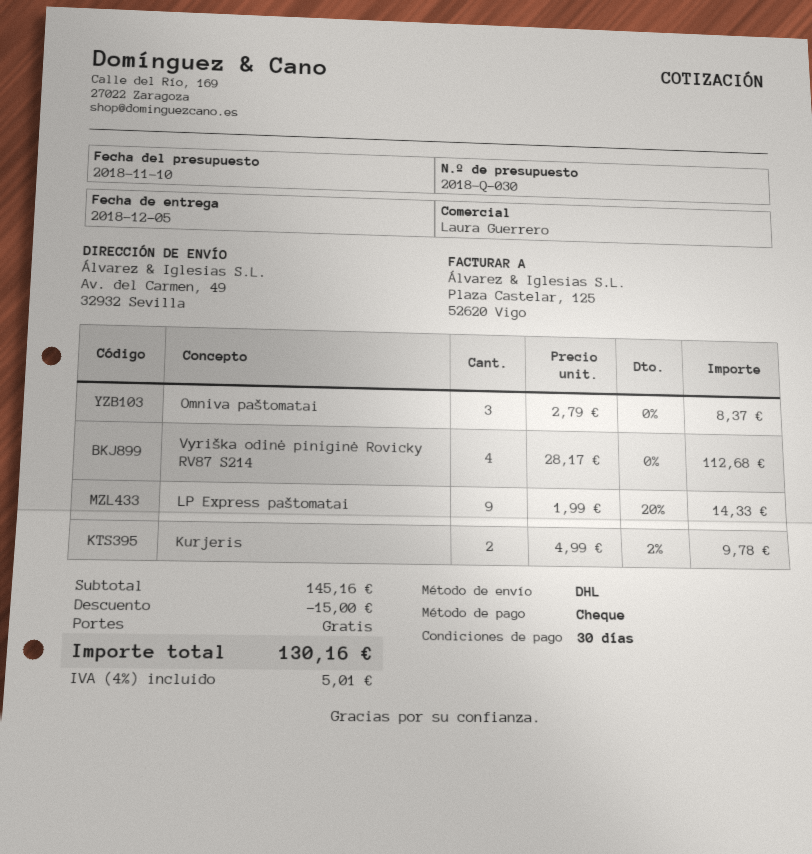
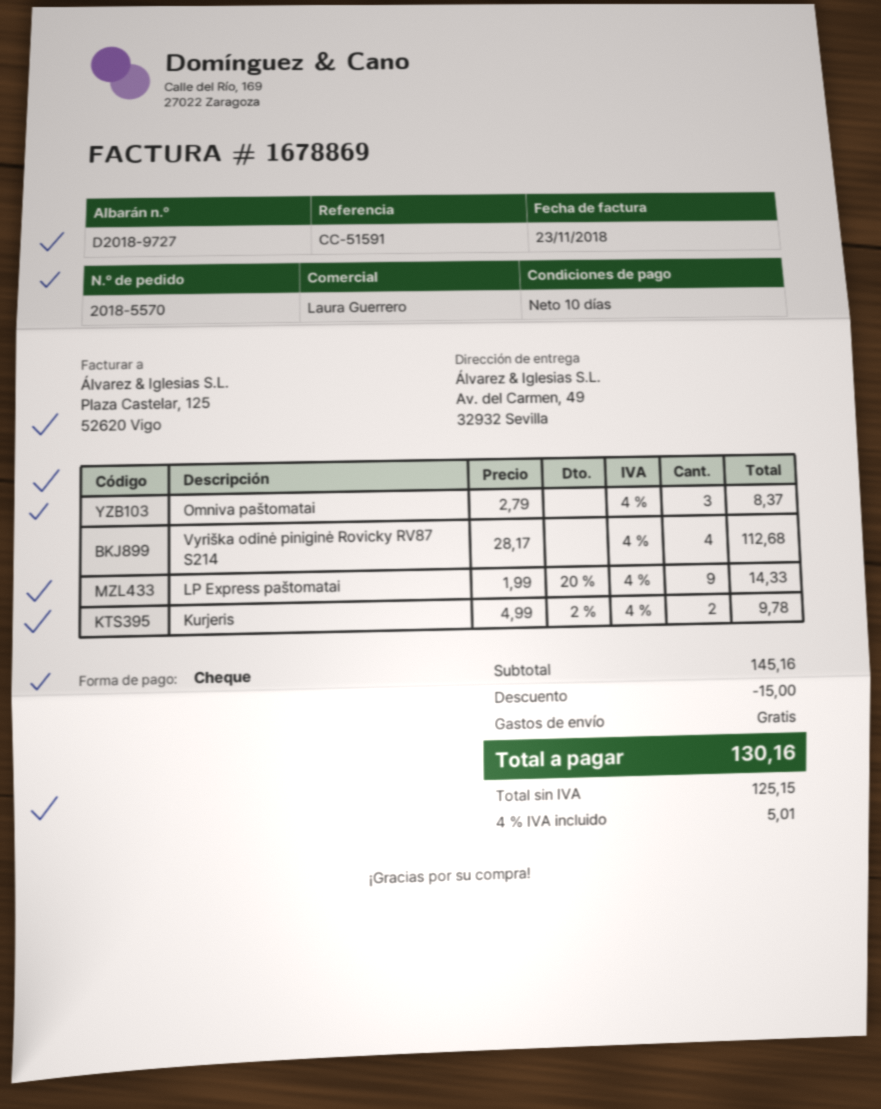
payment terms: 30 days -> 10 days

